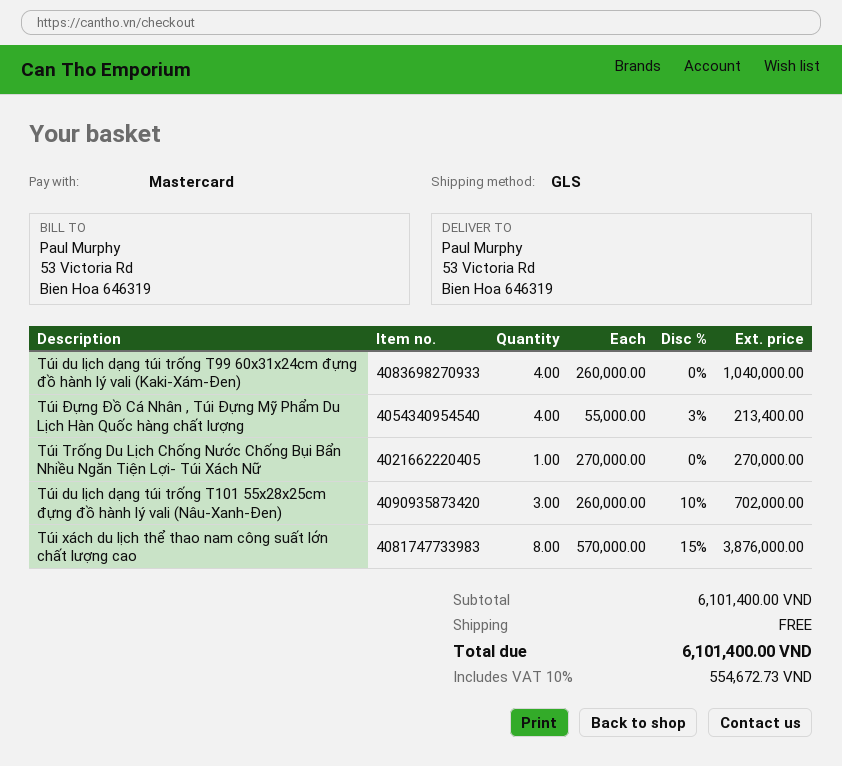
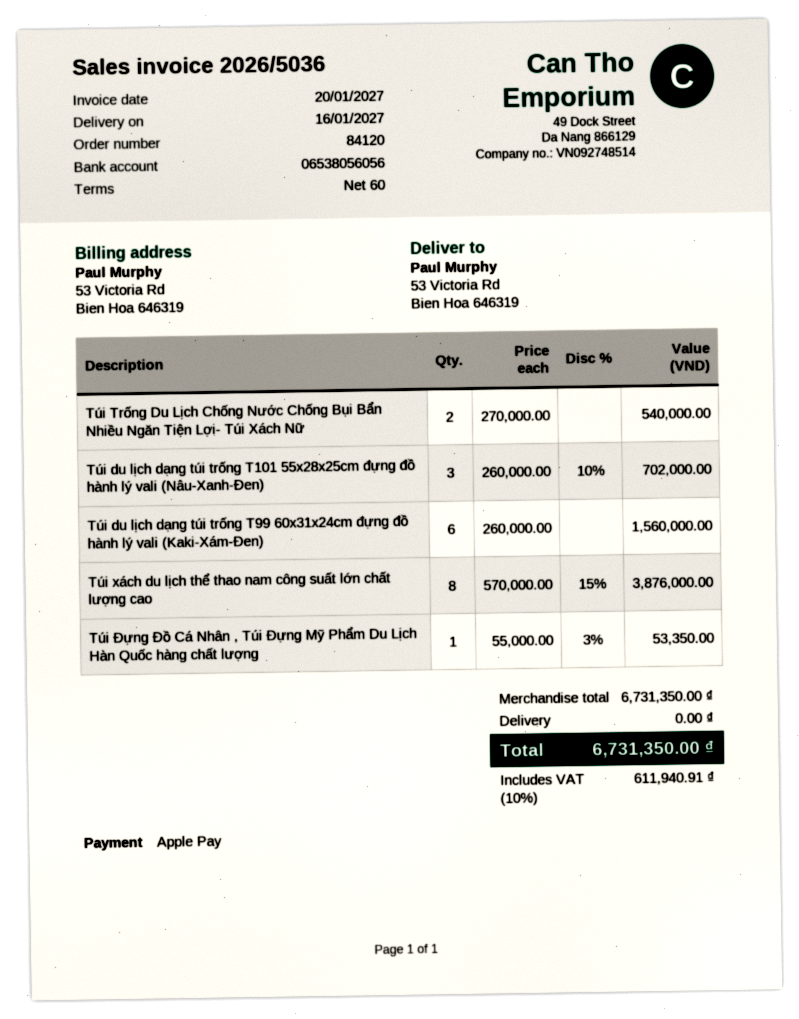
payment method: Mastercard -> Apple Pay
Túi du lịch dạng túi trống T99 60x31x24cm đựng đồ hành lý vali (Kaki-Xám-Đen): 4 x 260000.00 = 1040000.00 -> 6 x 260000.00 = 1560000.00
Túi Đựng Đồ Cá Nhân , Túi Đựng Mỹ Phẩm Du Lịch Hàn Quốc hàng chất lượng: 4 x 55000.00 - 3% = 213400.00 -> 1 x 55000.00 - 3% = 53350.00
Túi Trống Du Lịch Chống Nước Chống Bụi Bẩn Nhiều Ngăn Tiện Lợi- Túi Xách Nữ: 1 x 270000.00 = 270000.00 -> 2 x 270000.00 = 540000.00
subtotal: 6101400.00 -> 6731350.00
tax: 10% = 554672.73 -> 10% = 611940.91
total: 6101400.00 -> 6731350.00

